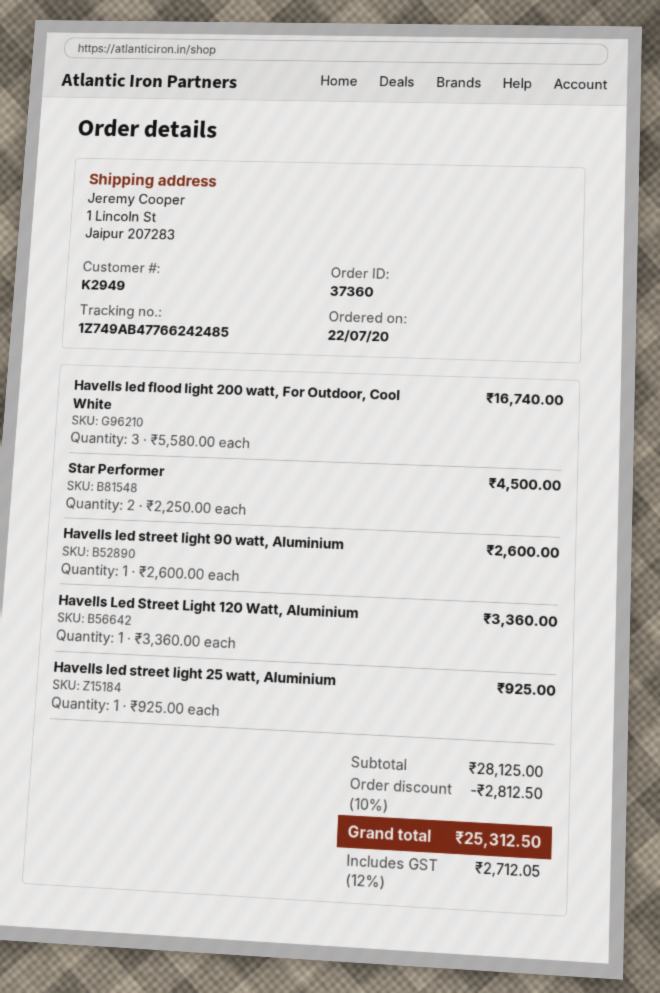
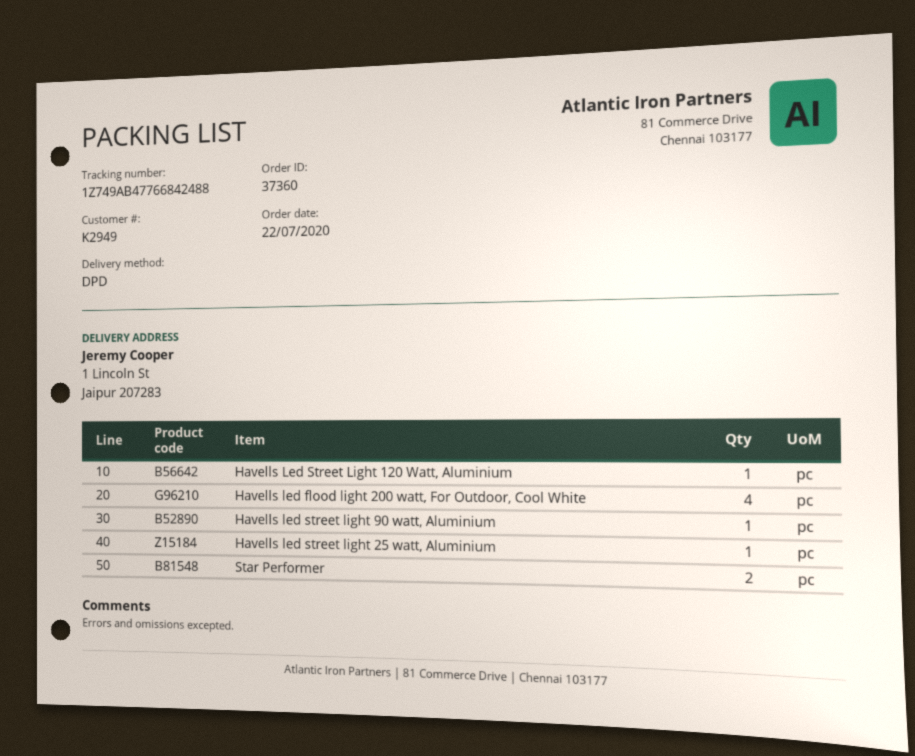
tracking number: 1Z749AB47766242485 -> 1Z749AB47766842488
Havells led flood light 200 watt, For Outdoor, Cool White: 3 -> 4

